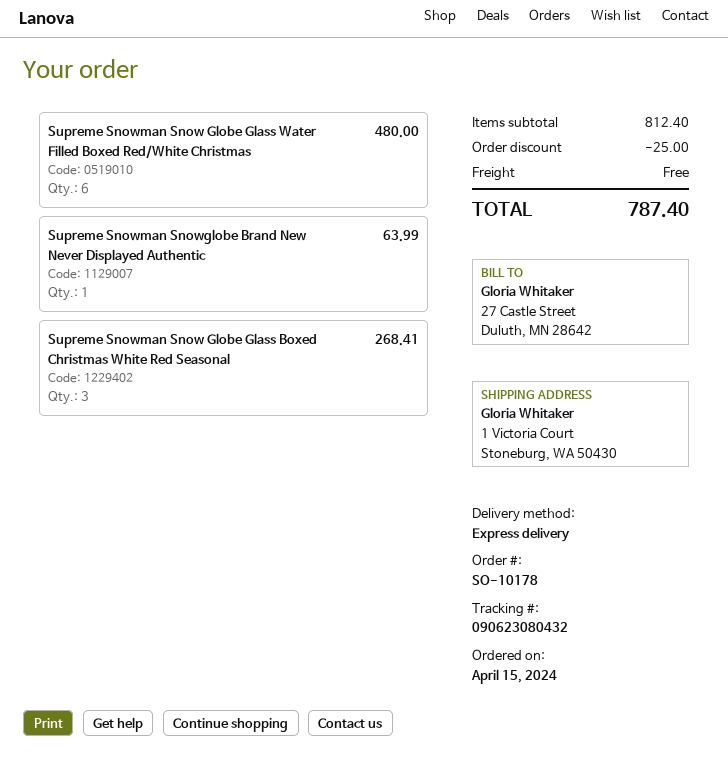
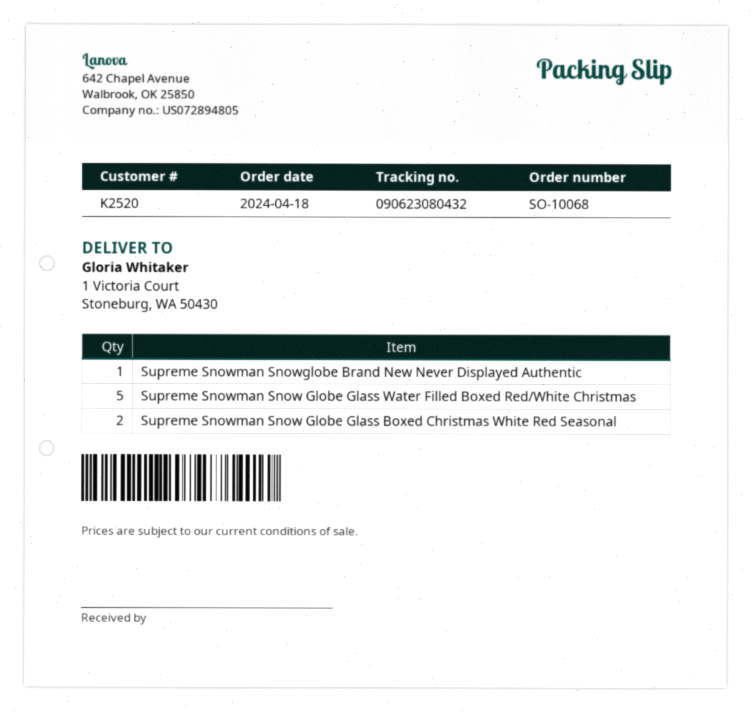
order number: SO-10178 -> SO-10068
order date: 2024-04-15 -> 2024-04-18
Supreme Snowman Snow Globe Glass Water Filled Boxed Red/White Christmas: 6 -> 5
Supreme Snowman Snow Globe Glass Boxed Christmas White Red Seasonal: 3 -> 2

